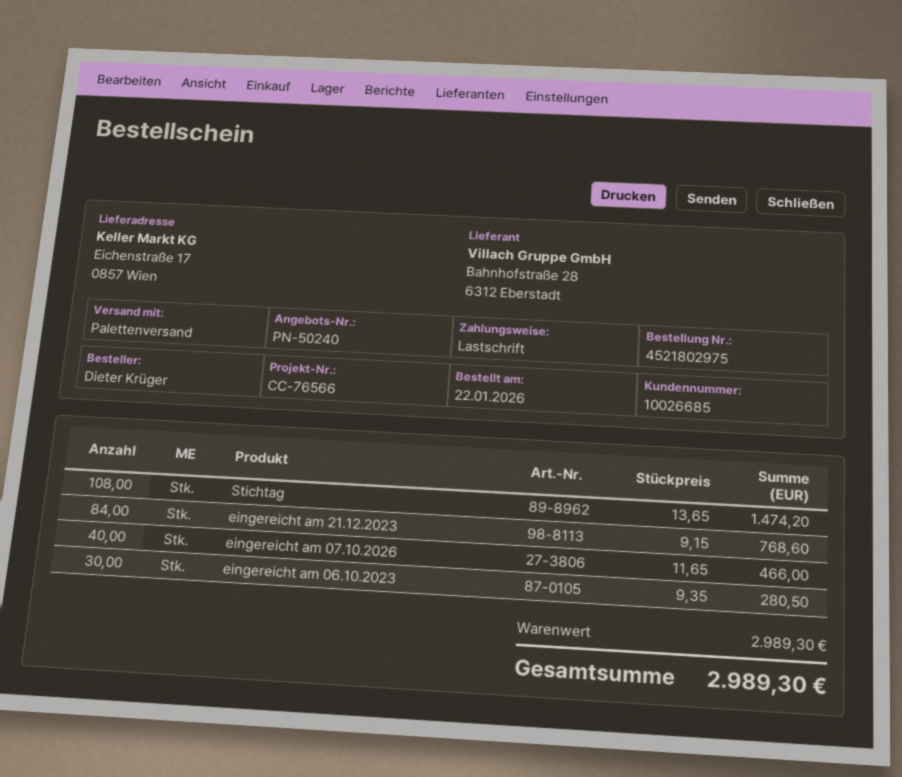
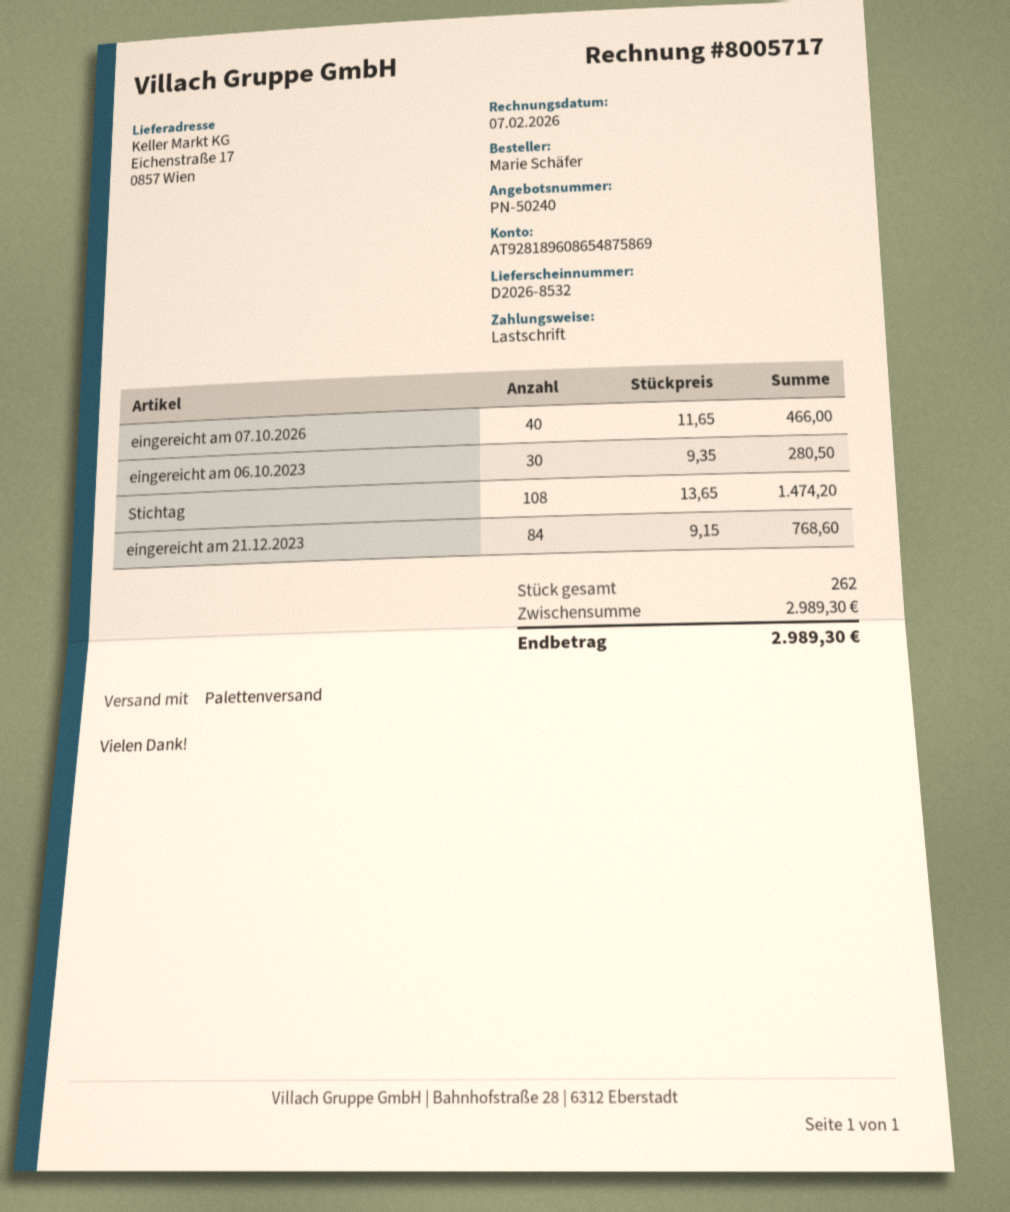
ordered by: Dieter Krüger -> Marie Schäfer

